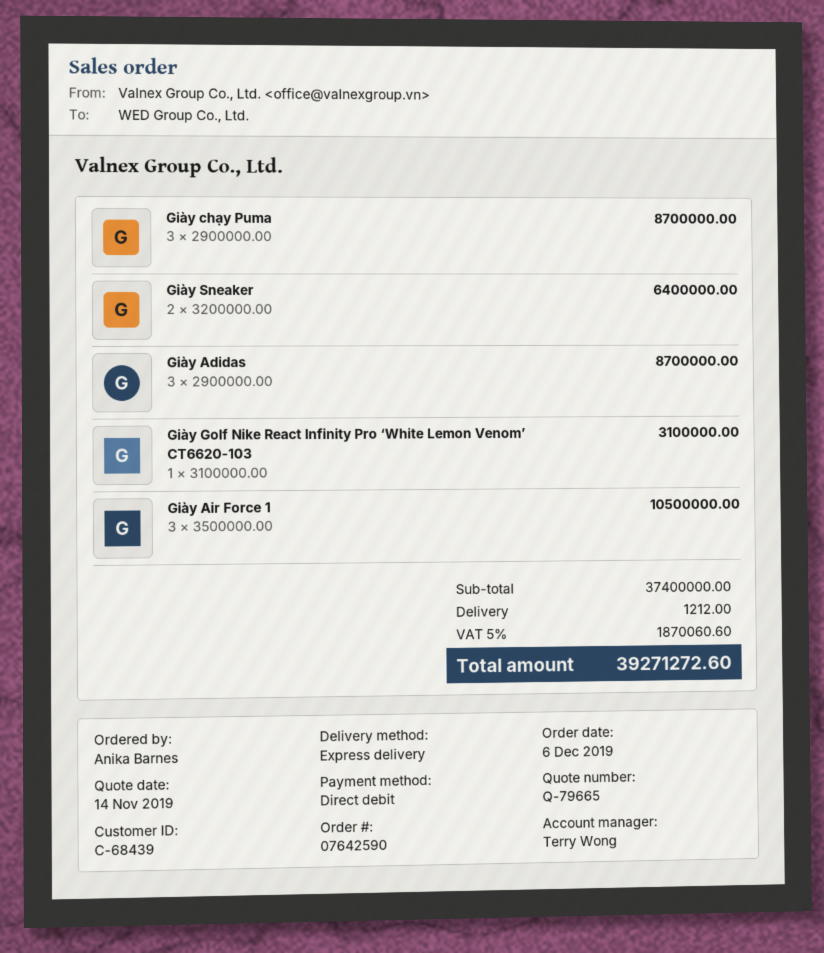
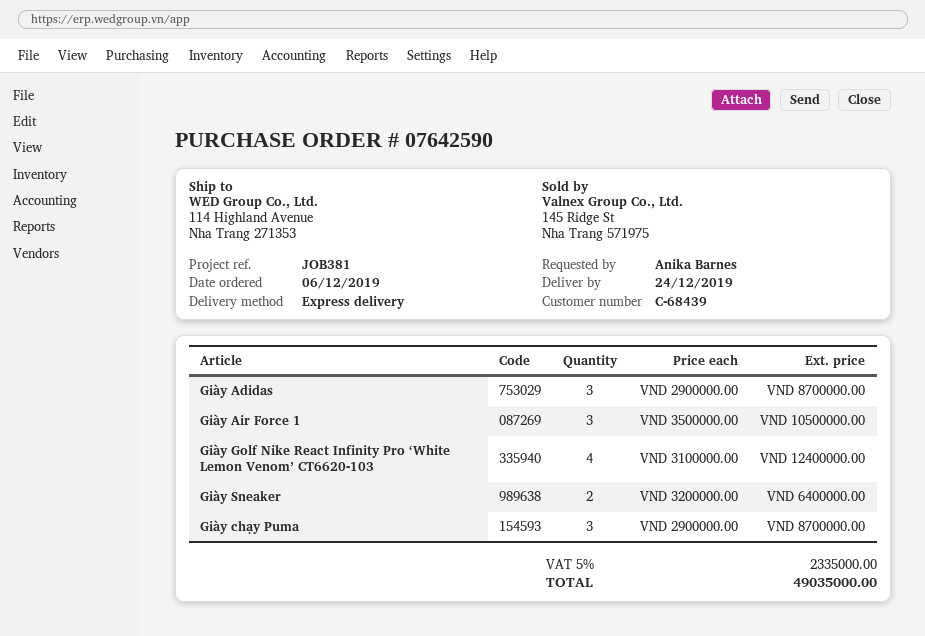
Giày Golf Nike React Infinity Pro ‘White Lemon Venom’ CT6620-103: 1 x 3100000.00 = 3100000.00 -> 4 x 3100000.00 = 12400000.00
shipping: 1212.00 -> none
tax: 5% = 1870060.60 -> 5% = 2335000.00
total: 39271272.60 -> 49035000.00

